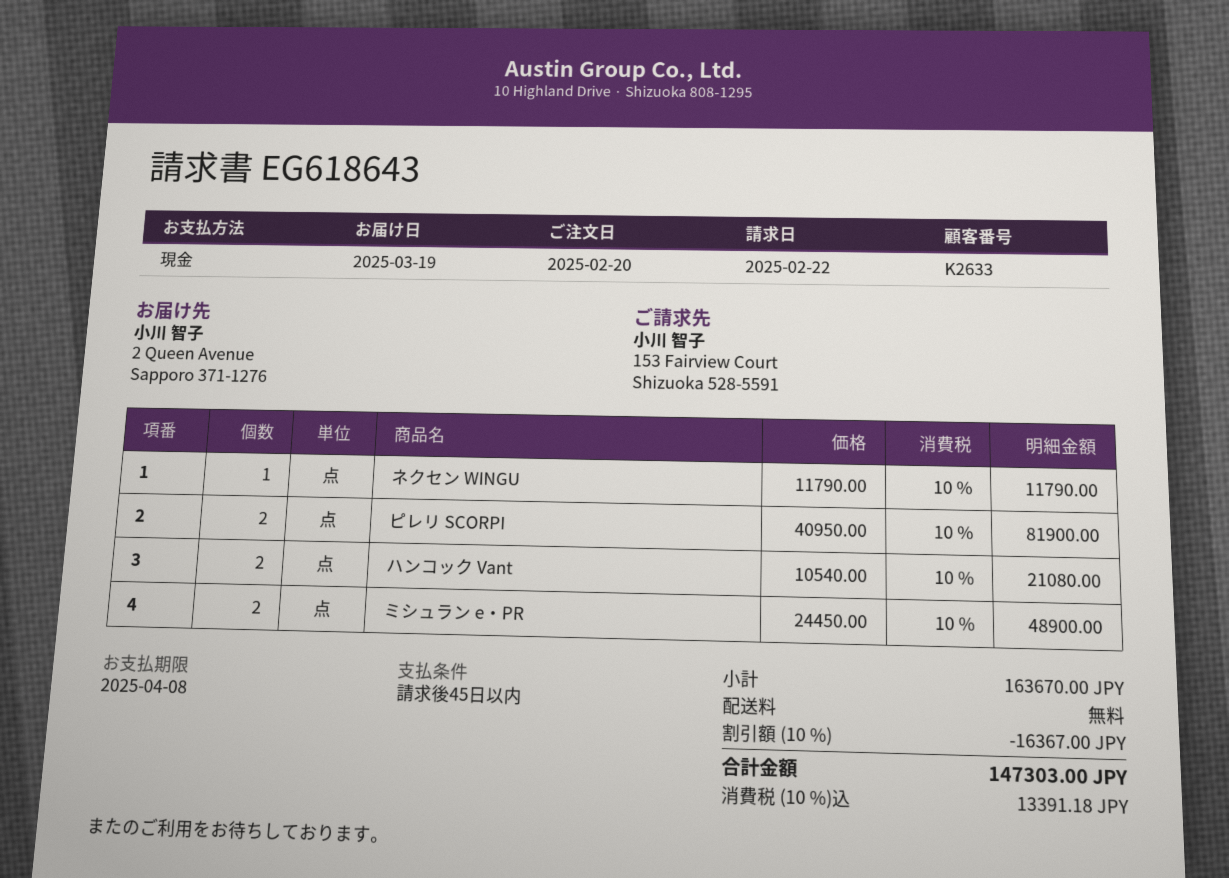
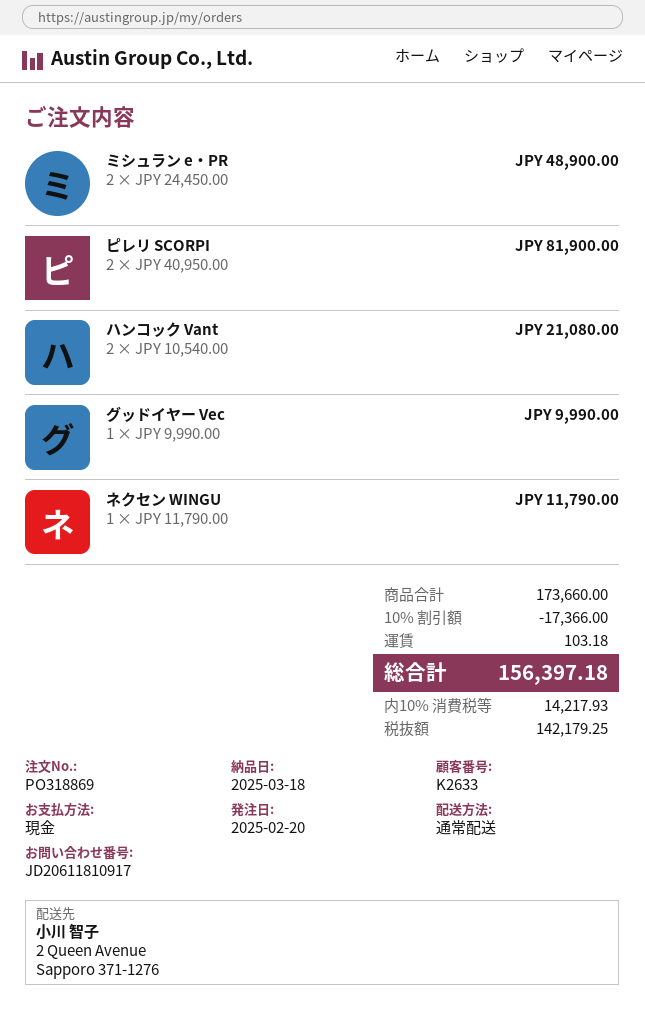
delivery date: 2025-03-19 -> 2025-03-18
グッドイヤー Vec: none -> 1 x 9990.00 = 9990.00
subtotal: 163670.00 -> 173660.00
discount: 10% = 16367.00 -> 10% = 17366.00
shipping: 0.00 -> 103.18
tax: 10% = 13391.18 -> 10% = 14217.93
total: 147303.00 -> 156397.18

